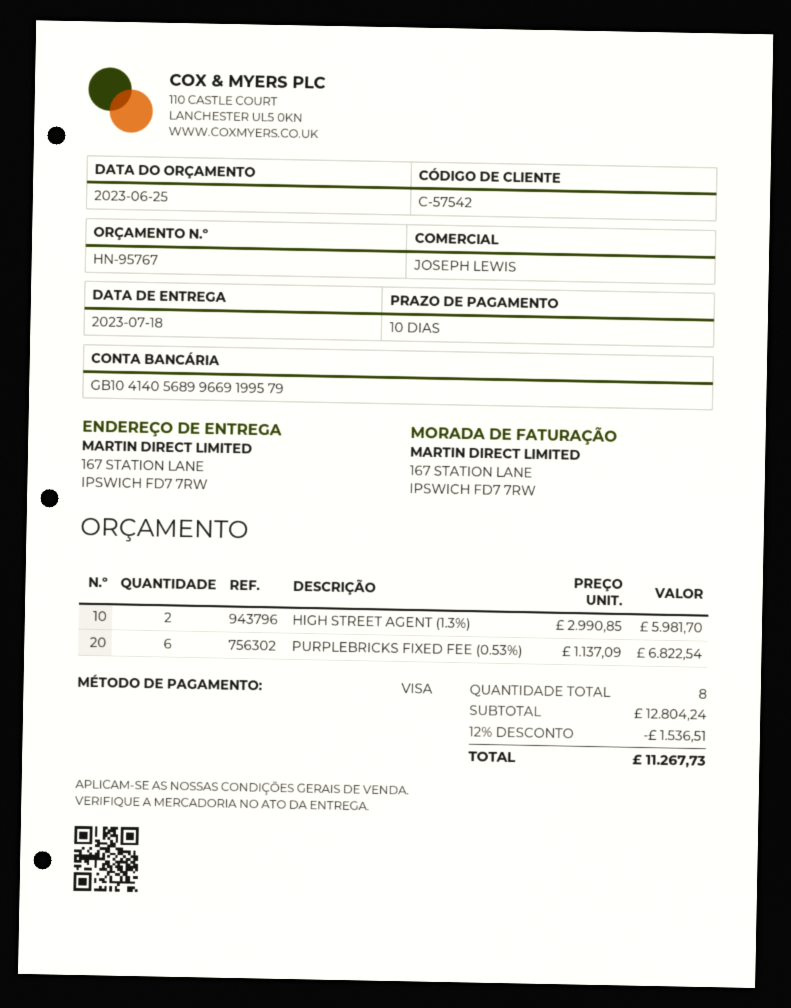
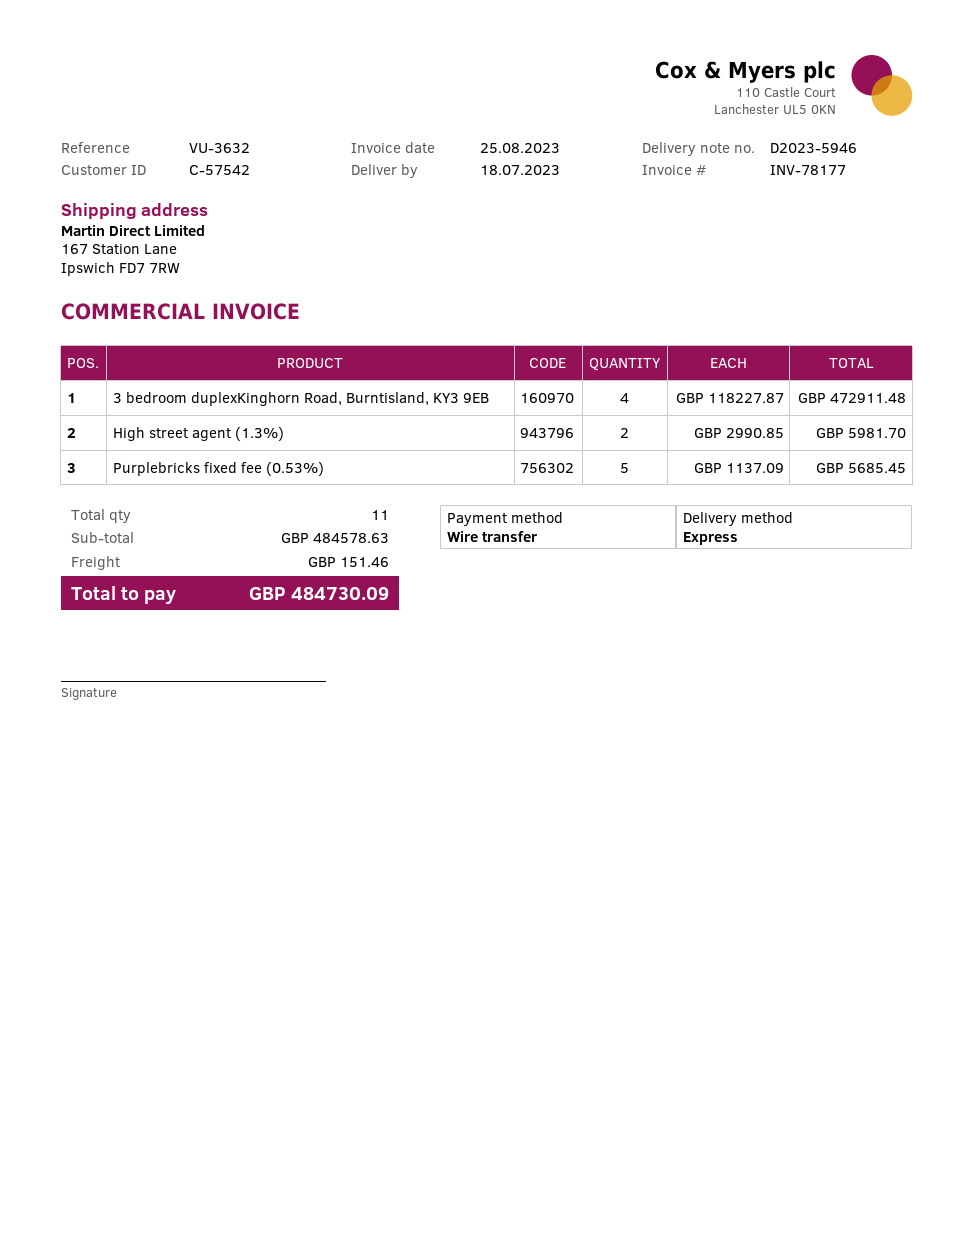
payment method: Visa -> bank transfer
PURPLEBRICKS FIXED FEE (0.53%): 6 x 1137.09 = 6822.54 -> 5 x 1137.09 = 5685.45
3 bedroom duplexKinghorn Road, Burntisland, KY3 9EB: none -> 4 x 118227.87 = 472911.48
total quantity: 8 -> 11
subtotal: 12804.24 -> 484578.63
discount: 12% = 1536.51 -> none
shipping: none -> 151.46
total: 11267.73 -> 484730.09

